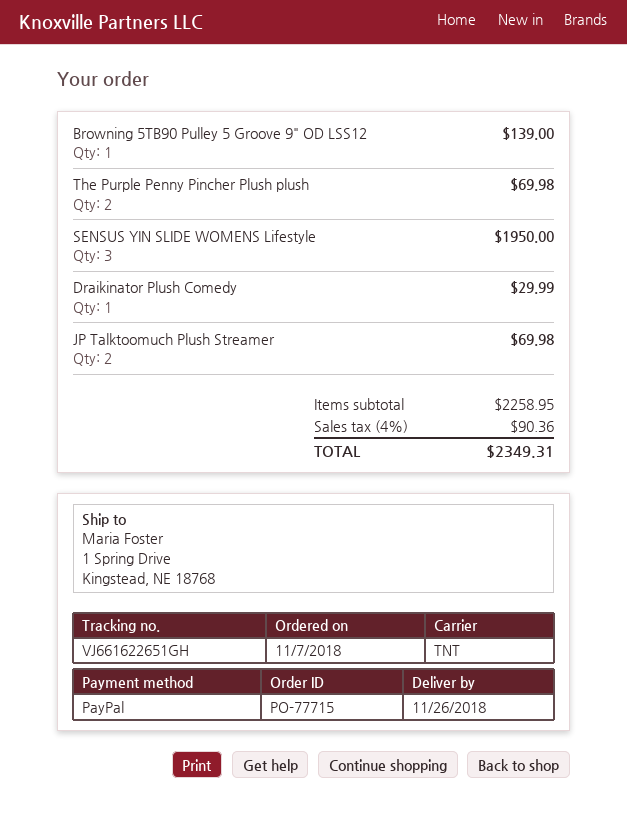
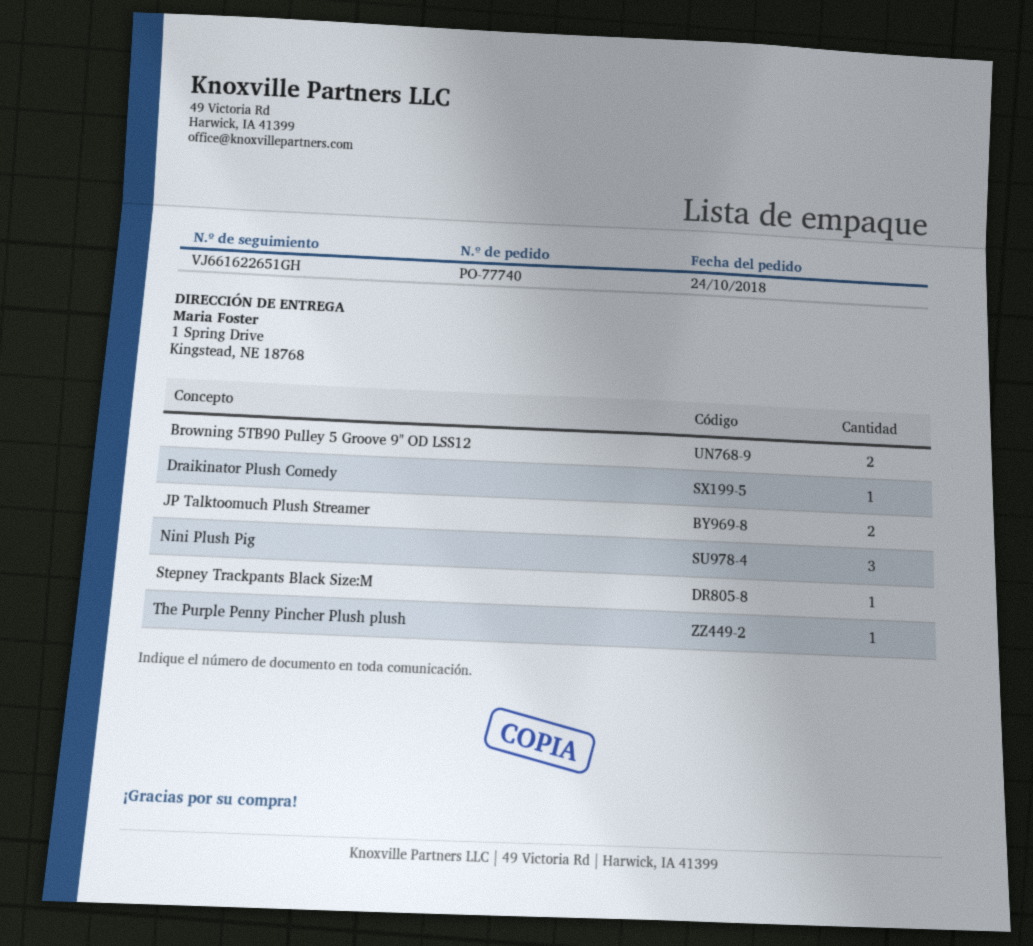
order number: PO-77715 -> PO-77740
order date: 2018-11-07 -> 2018-10-24
Browning 5TB90 Pulley 5 Groove 9" OD LSS12: 1 -> 2
The Purple Penny Pincher Plush plush: 2 -> 1
SENSUS YIN SLIDE WOMENS Lifestyle: 3 -> none
Nini Plush Pig: none -> 3
Stepney Trackpants Black Size:M: none -> 1

